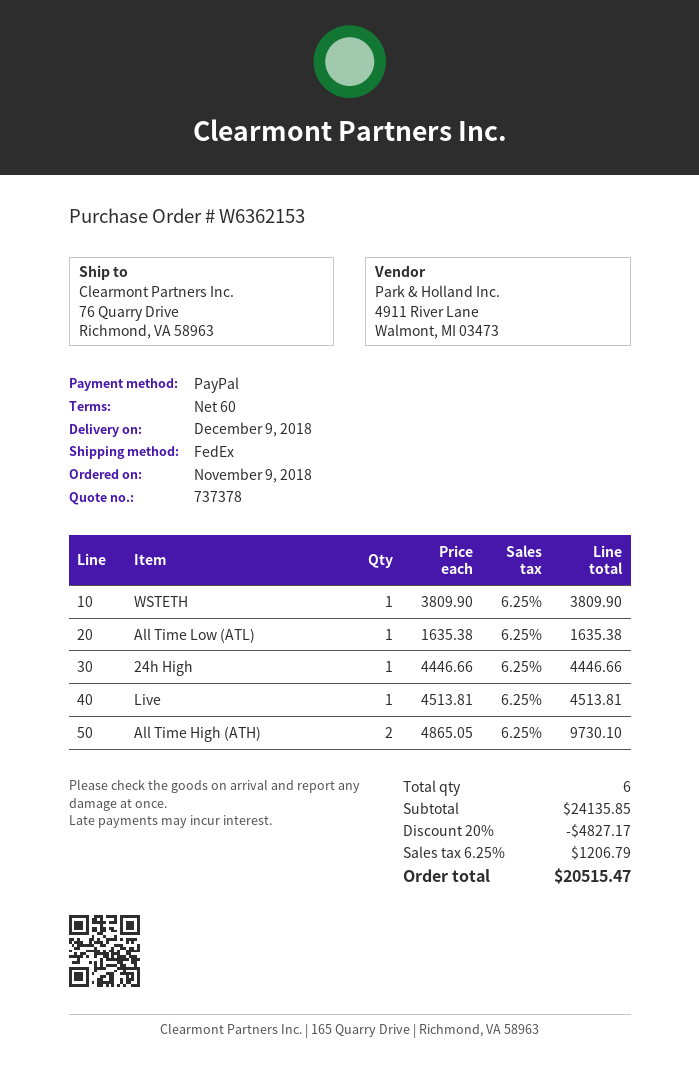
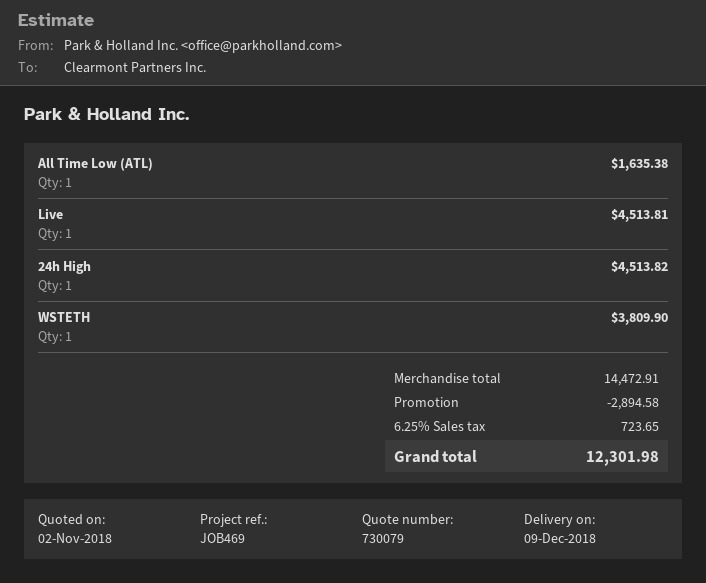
quote number: 737378 -> 730079
24h High: 1 for 4446.66 -> 1 for 4513.82
All Time High (ATH): 2 for 9730.10 -> none
subtotal: 24135.85 -> 14472.91
discount: 4827.17 -> 2894.58
tax: 6.25% = 1206.79 -> 6.25% = 723.65
total: 20515.47 -> 12301.98

